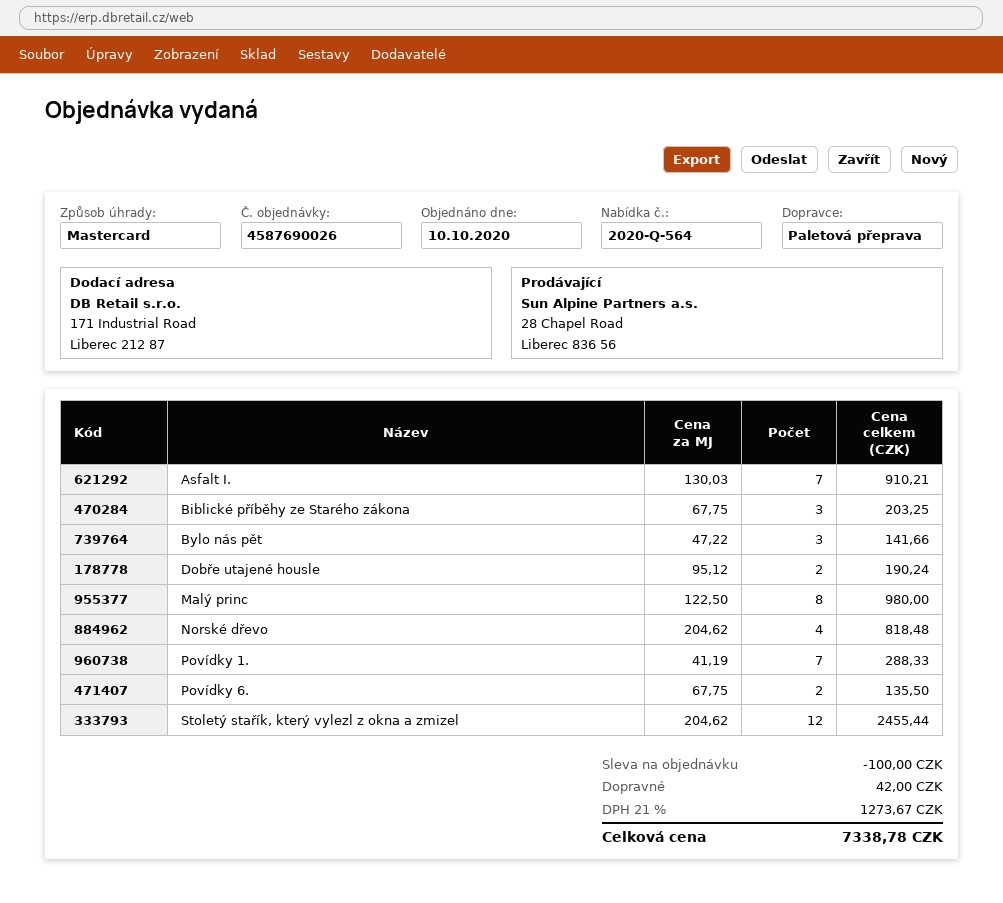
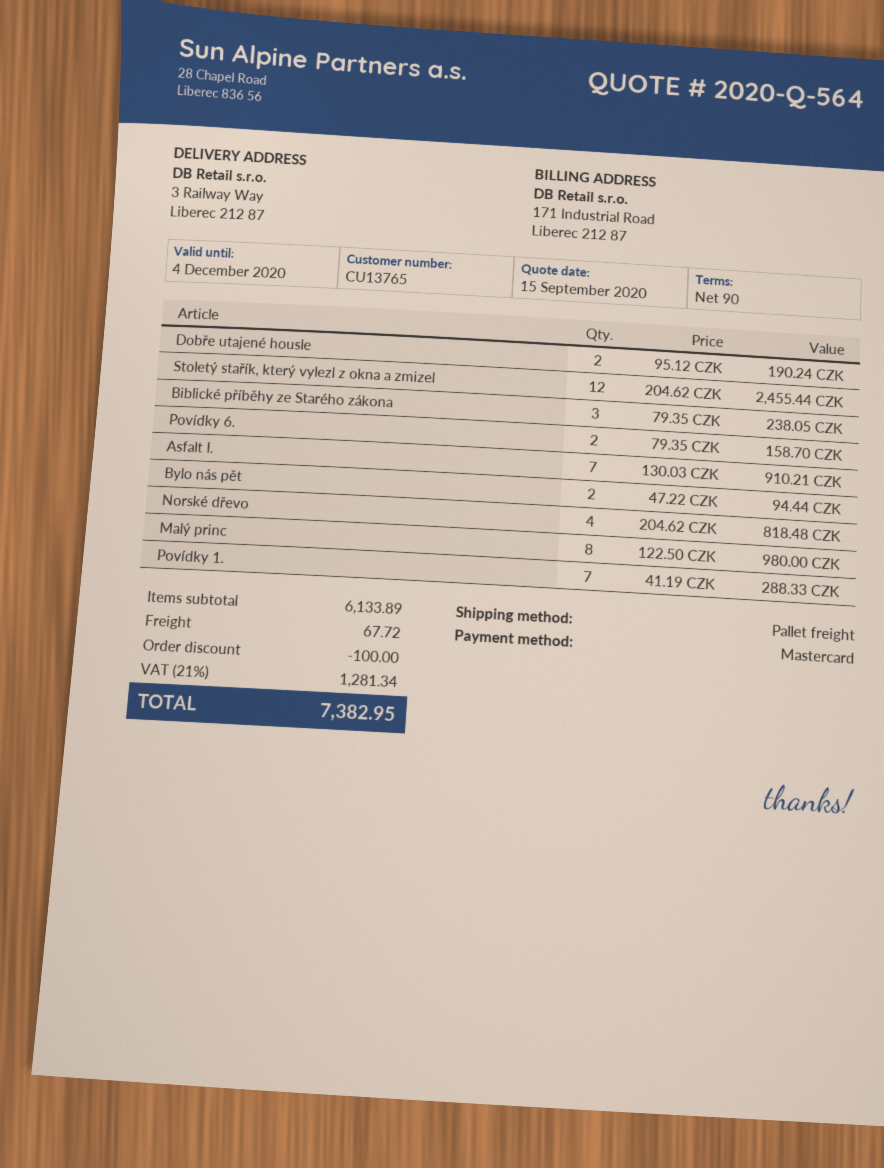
ship to: 171 Industrial Road, Liberec 212 87 -> 3 Railway Way, Liberec 212 87
Biblické příběhy ze Starého zákona: 3 x 67.75 = 203.25 -> 3 x 79.35 = 238.05
Bylo nás pět: 3 x 47.22 = 141.66 -> 2 x 47.22 = 94.44
Povídky 6.: 2 x 67.75 = 135.50 -> 2 x 79.35 = 158.70
shipping: 42.00 -> 67.72
tax: 21% = 1273.67 -> 21% = 1281.34
total: 7338.78 -> 7382.95

